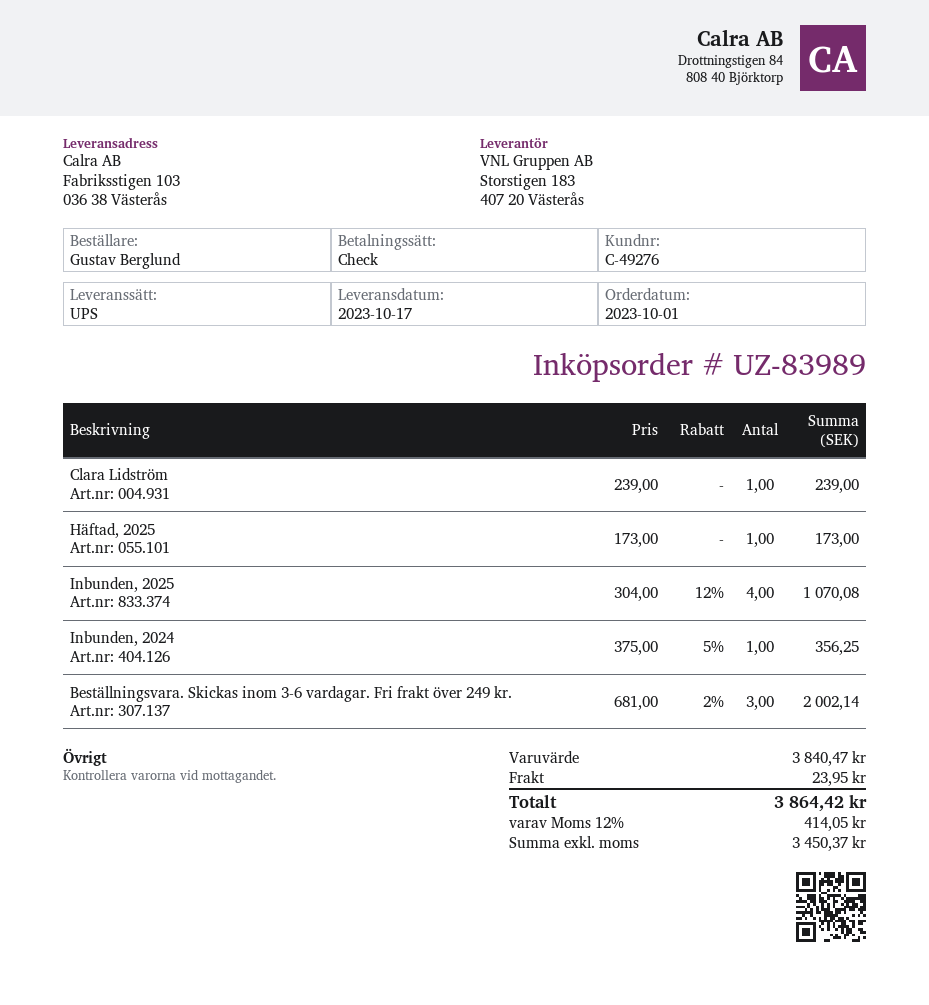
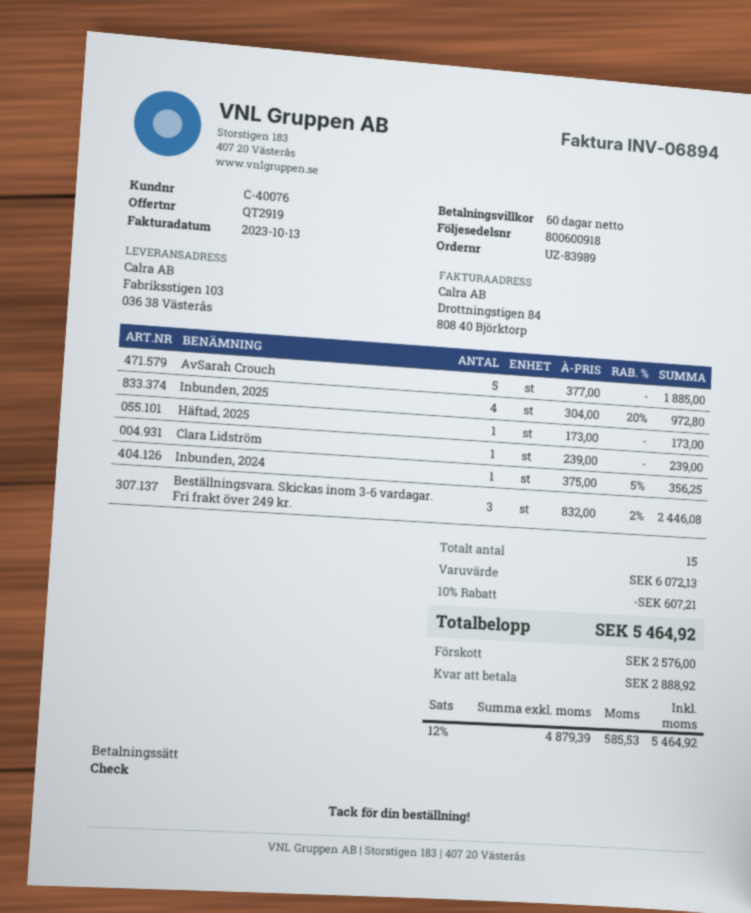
customer number: C-49276 -> C-40076
Inbunden, 2025: 4 x 304.00 - 12% = 1070.08 -> 4 x 304.00 - 20% = 972.80
Beställningsvara. Skickas inom 3-6 vardagar. Fri frakt över 249 kr.: 3 x 681.00 - 2% = 2002.14 -> 3 x 832.00 - 2% = 2446.08
AvSarah Crouch: none -> 5 x 377.00 = 1885.00
subtotal: 3840.47 -> 6072.13
discount: none -> 10% = 607.21
shipping: 23.95 -> none
net: 3450.37 -> 4879.39
tax: 12% = 414.05 -> 12% = 585.53
total: 3864.42 -> 5464.92

